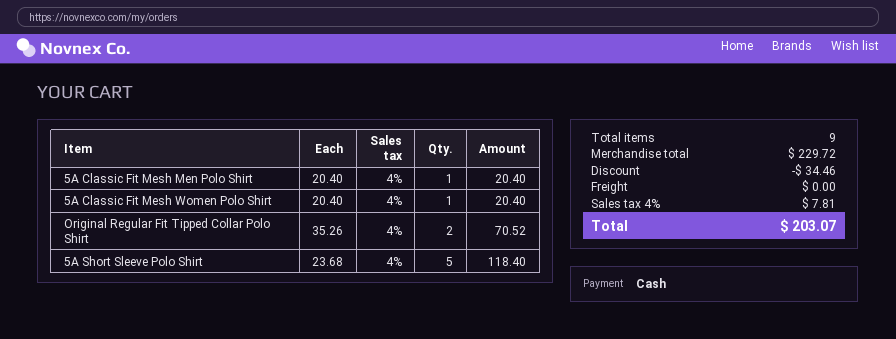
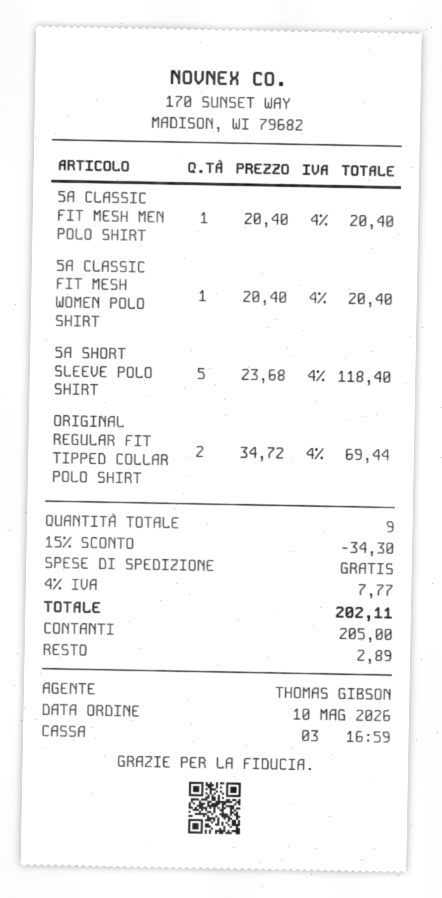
Original Regular Fit Tipped Collar Polo Shirt: 2 x 35.26 = 70.52 -> 2 x 34.72 = 69.44
discount: 34.46 -> 34.30
tax: 4% = 7.81 -> 4% = 7.77
total: 203.07 -> 202.11

